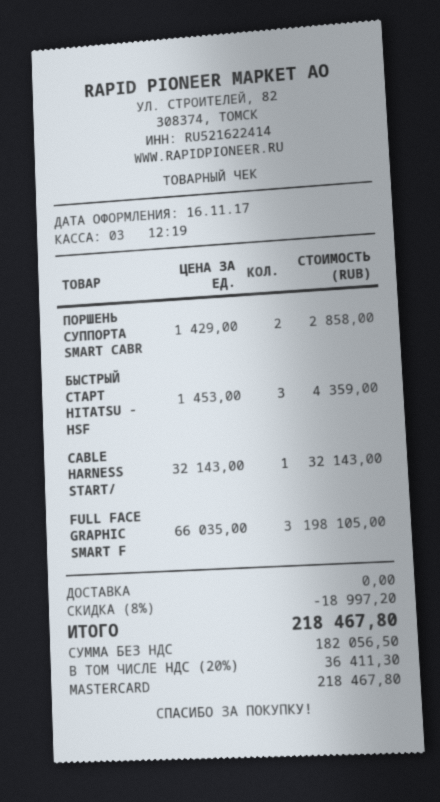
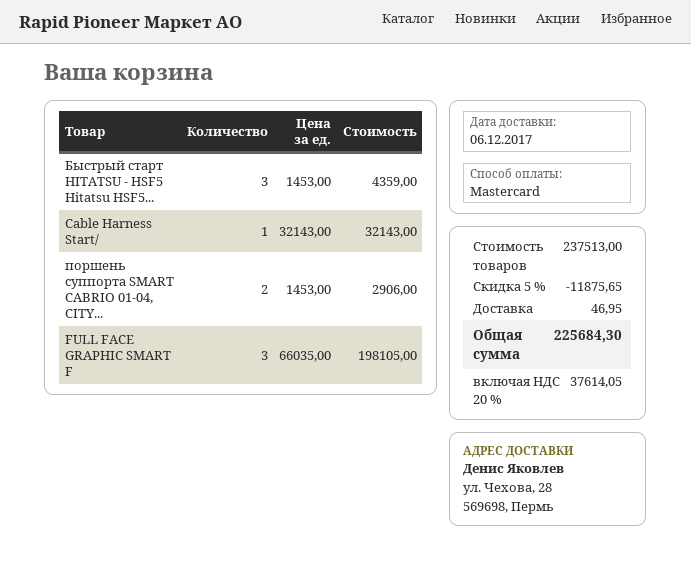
ПОРШЕНЬ СУППОРТА SMART CABR: 2 x 1429.00 = 2858.00 -> 2 x 1453.00 = 2906.00
discount: 8% = 18997.20 -> 5% = 11875.65
shipping: 0.00 -> 46.95
tax: 20% = 36411.30 -> 20% = 37614.05
total: 218467.80 -> 225684.30

